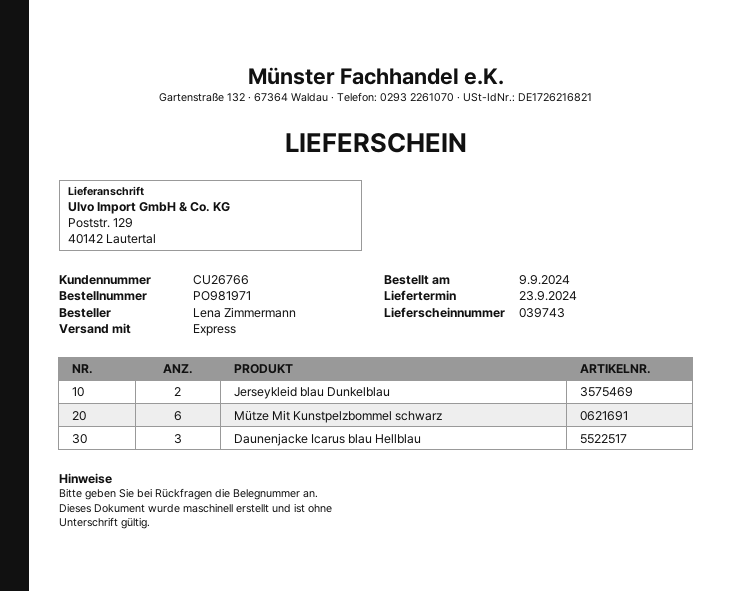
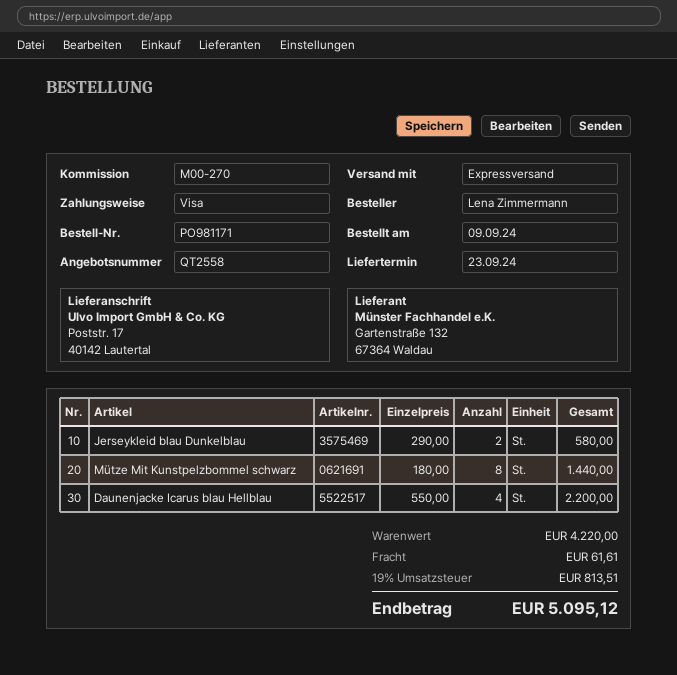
order number: PO981971 -> PO981171
ship to: Poststr. 129, 40142 Lautertal -> Poststr. 17, 40142 Lautertal
Mütze Mit Kunstpelzbommel schwarz: 6 -> 8
Daunenjacke Icarus blau Hellblau: 3 -> 4

